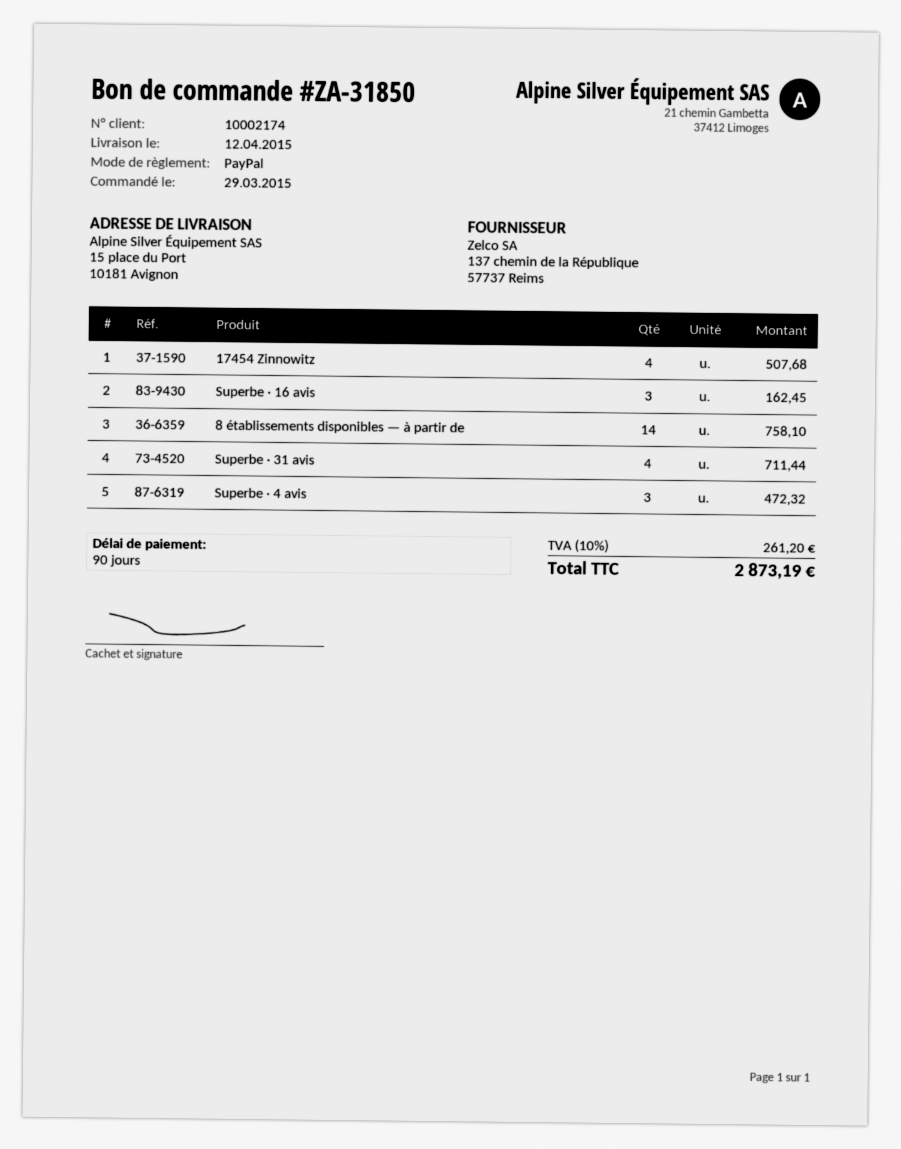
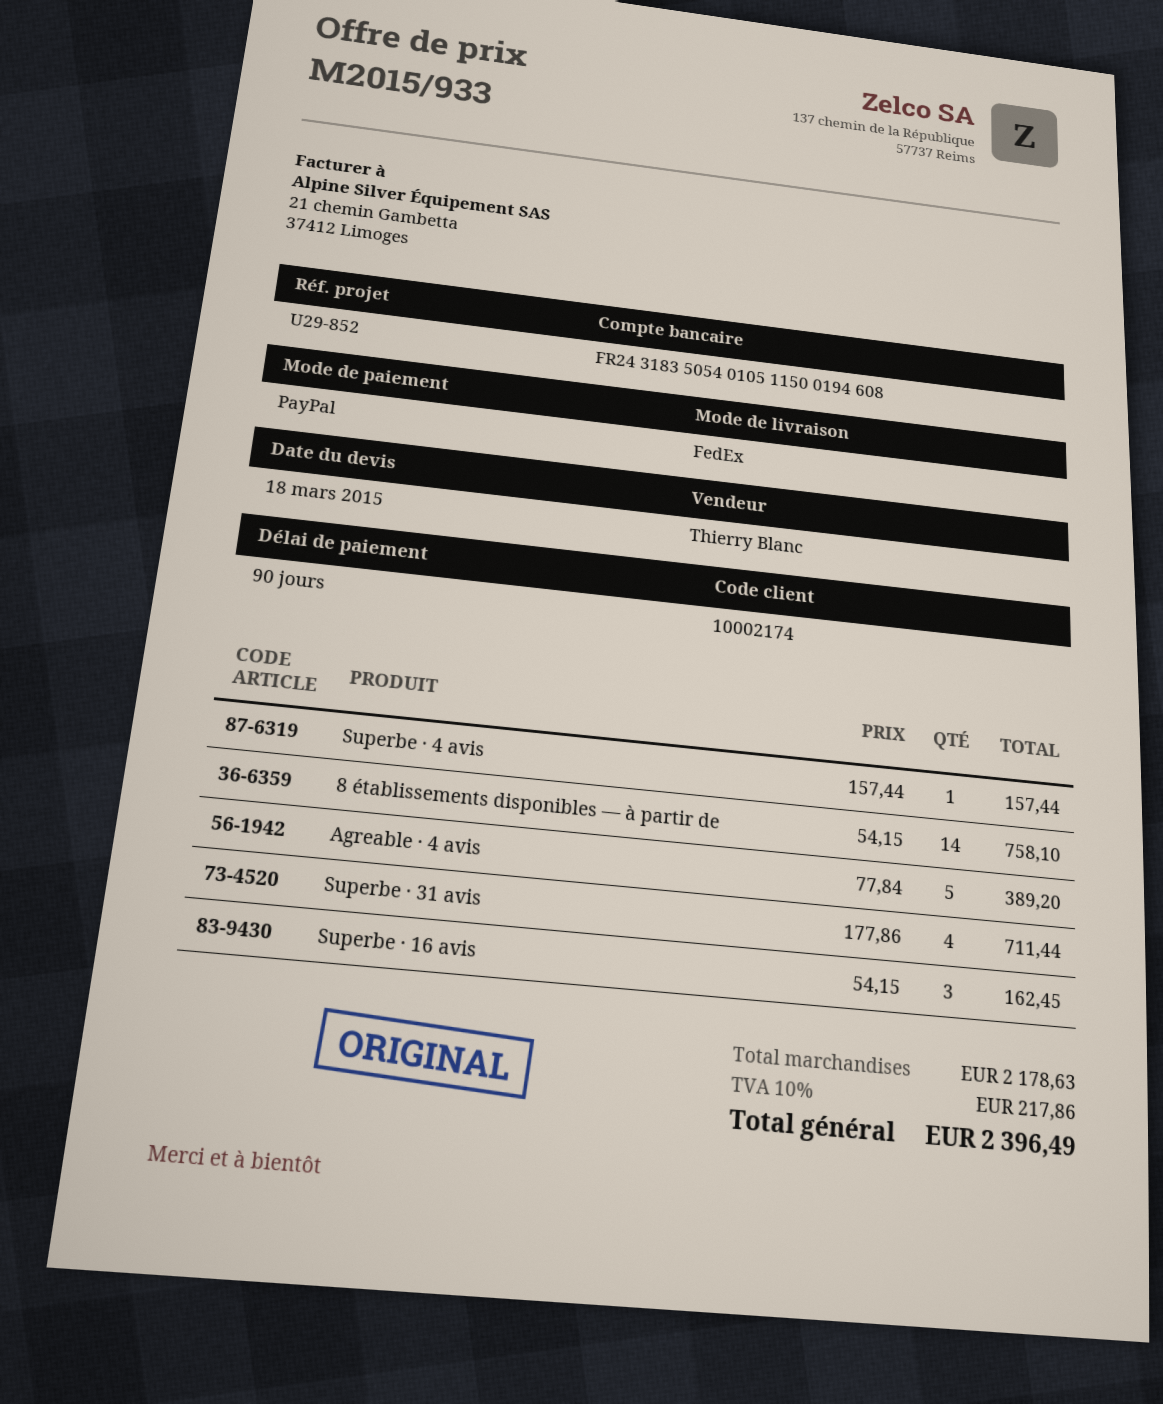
17454 Zinnowitz: 4 for 507.68 -> none
Superbe · 4 avis: 3 for 472.32 -> 1 for 157.44
Agreable · 4 avis: none -> 5 for 389.20
tax: 10% = 261.20 -> 10% = 217.86
total: 2873.19 -> 2396.49

